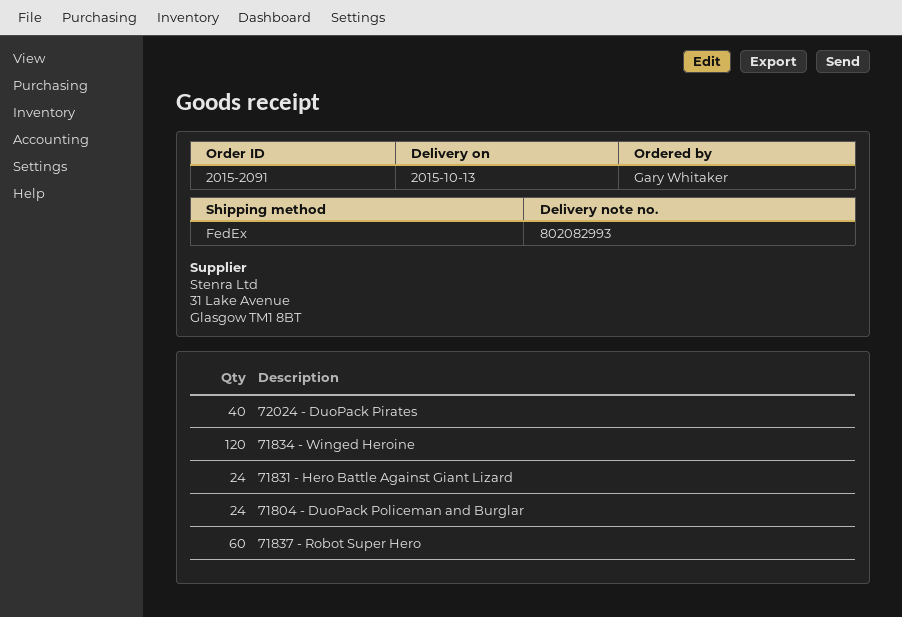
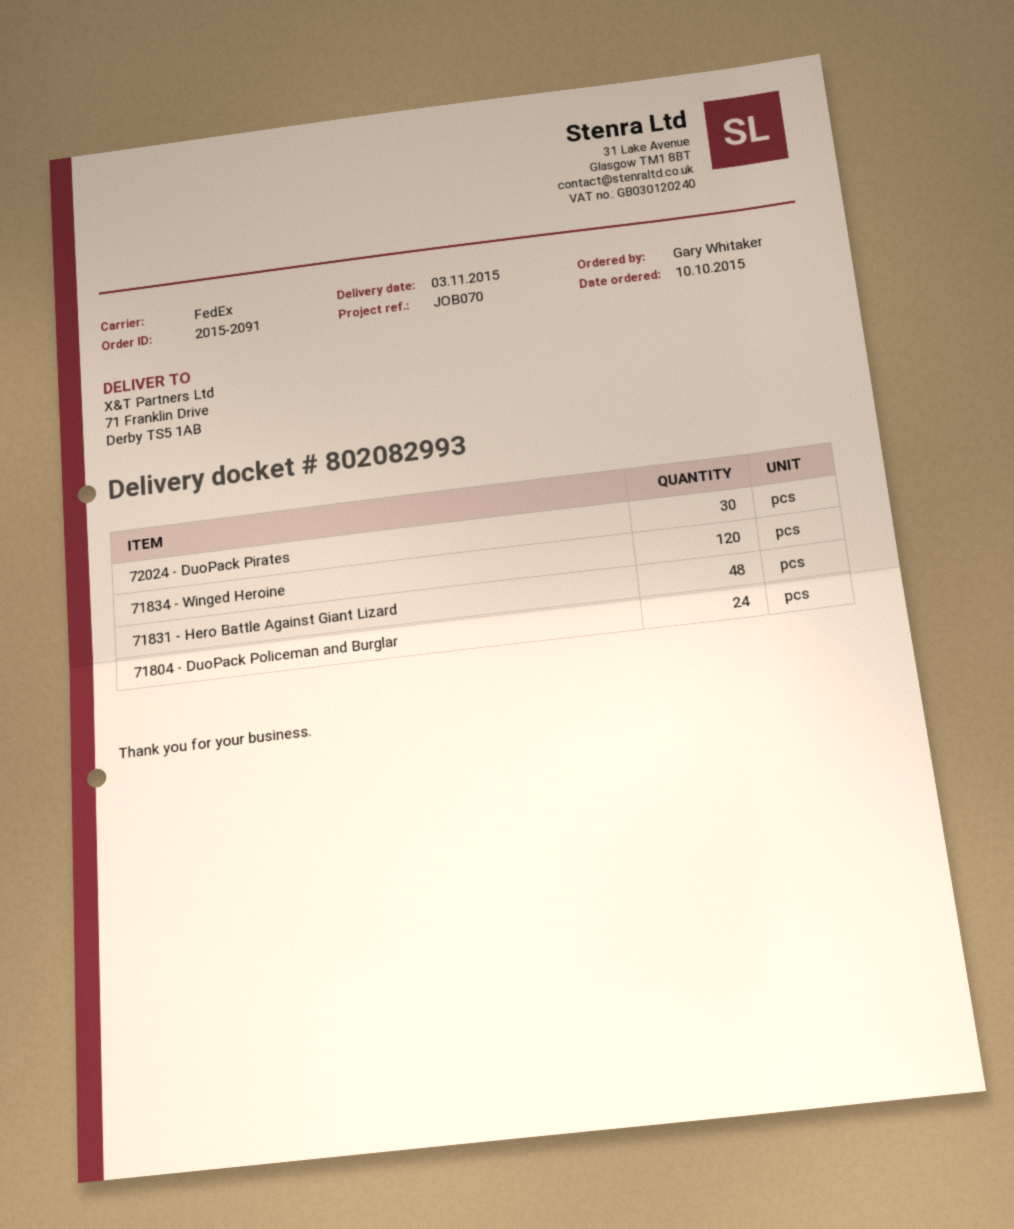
delivery date: 2015-10-13 -> 2015-11-03
72024 - DuoPack Pirates: 40 -> 30
71831 - Hero Battle Against Giant Lizard: 24 -> 48
71837 - Robot Super Hero: 60 -> none

